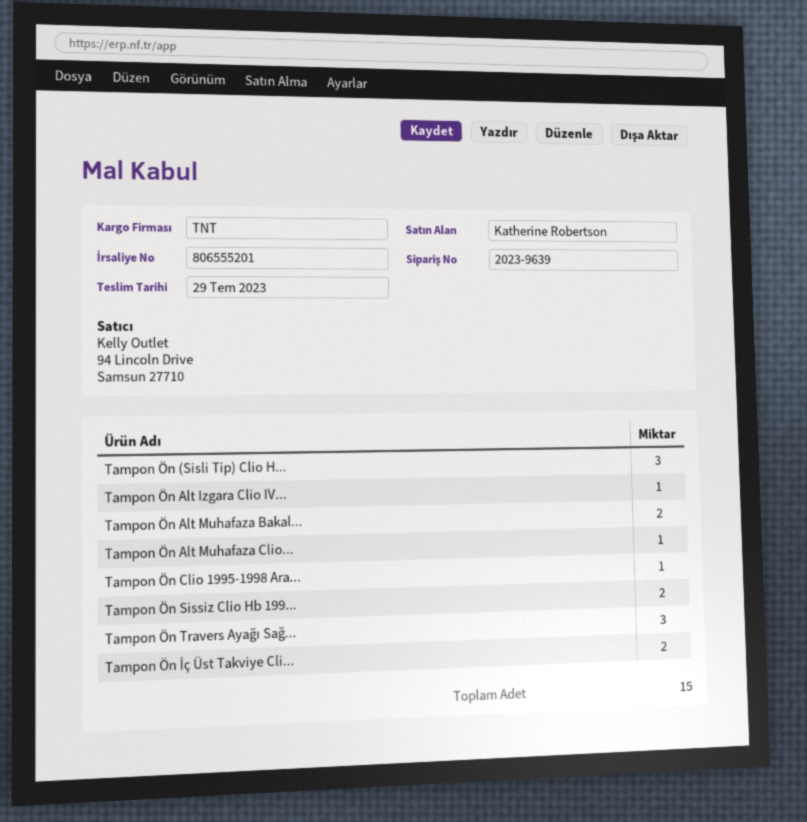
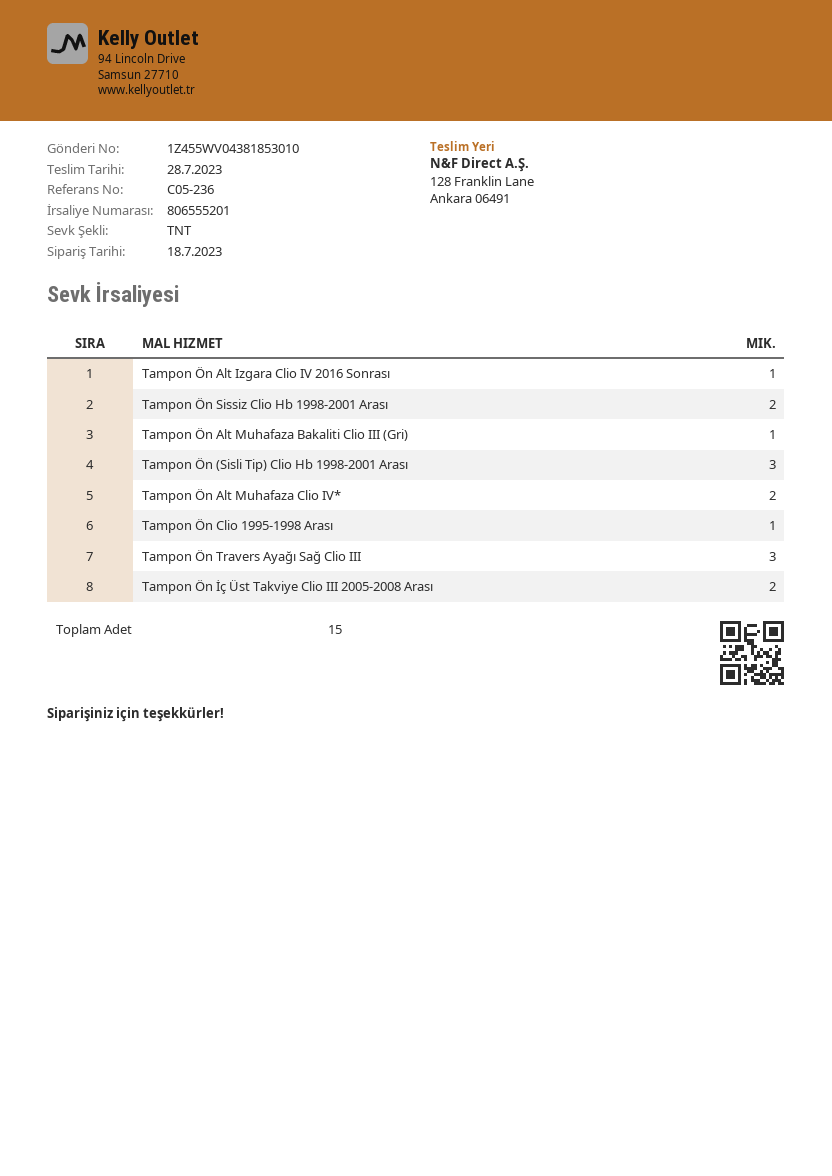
delivery date: 2023-07-29 -> 2023-07-28
Tampon Ön Alt Muhafaza Bakal...: 2 -> 1
Tampon Ön Alt Muhafaza Clio...: 1 -> 2

